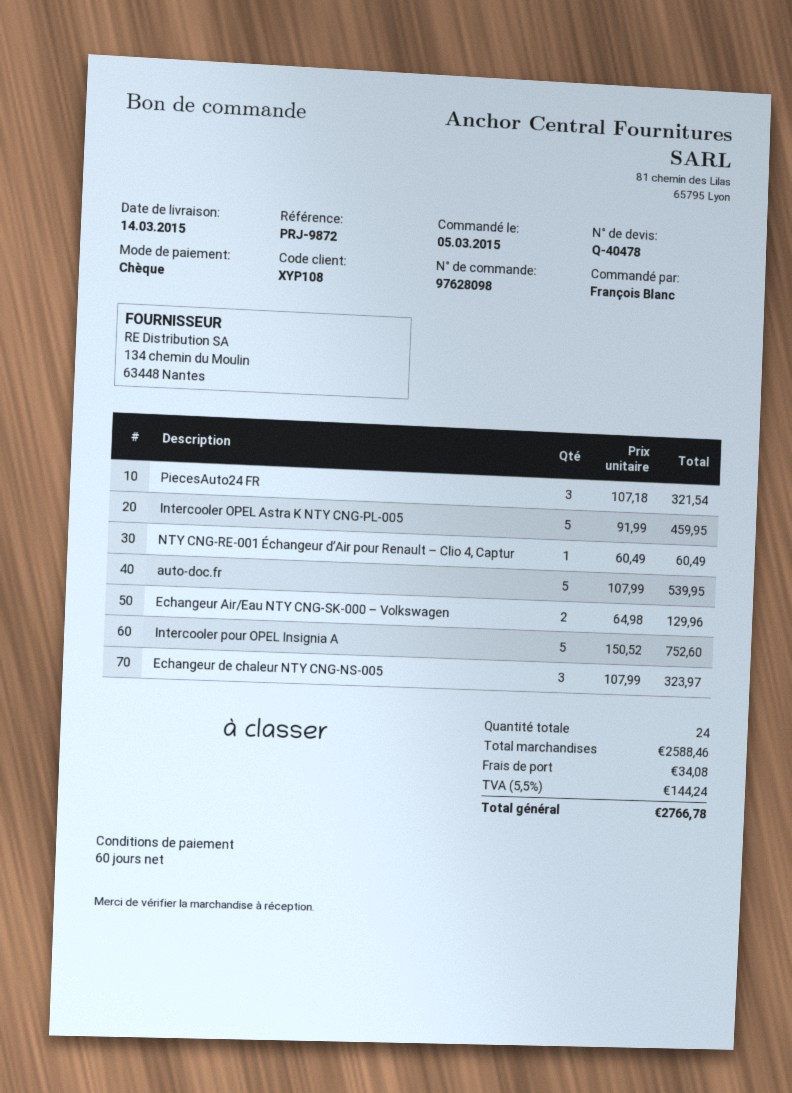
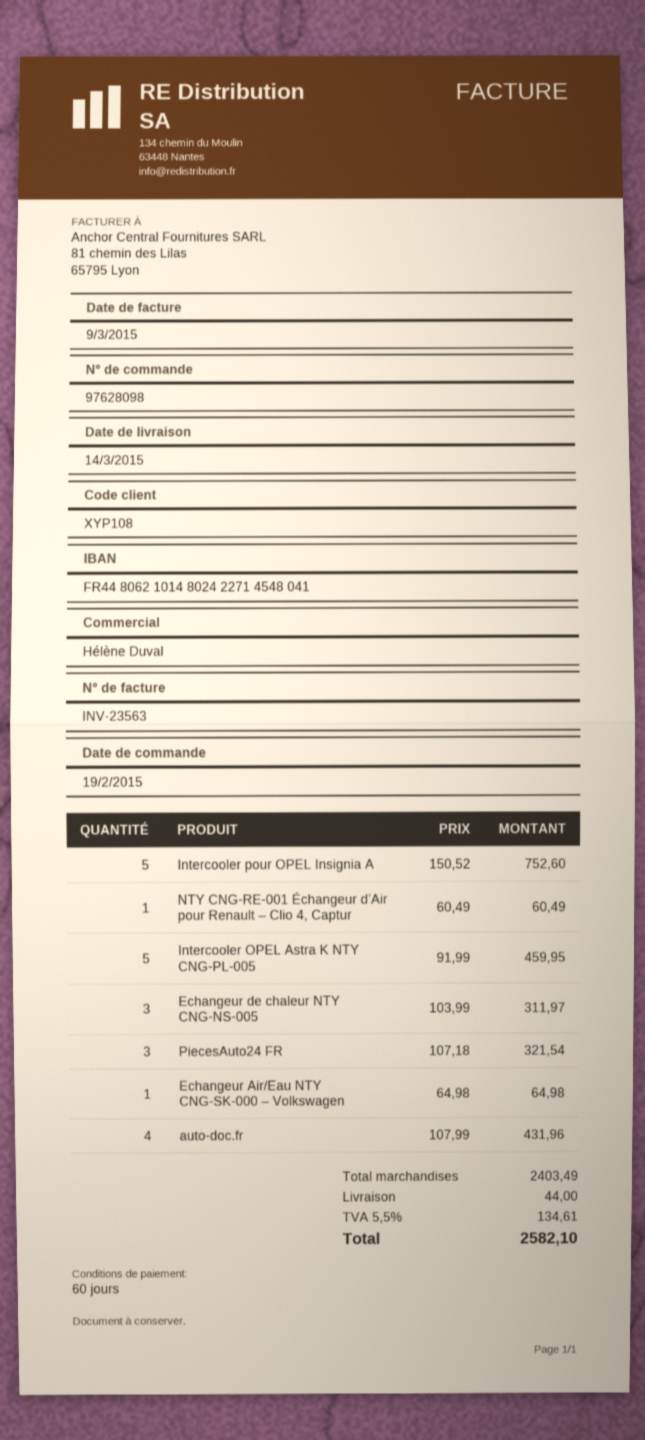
order date: 2015-03-05 -> 2015-02-19
auto-doc.fr: 5 x 107.99 = 539.95 -> 4 x 107.99 = 431.96
Echangeur Air/Eau NTY CNG‑SK‑000 – Volkswagen: 2 x 64.98 = 129.96 -> 1 x 64.98 = 64.98
Echangeur de chaleur NTY CNG‑NS‑005: 3 x 107.99 = 323.97 -> 3 x 103.99 = 311.97
subtotal: 2588.46 -> 2403.49
shipping: 34.08 -> 44.00
tax: 5.5% = 144.24 -> 5.5% = 134.61
total: 2766.78 -> 2582.10

